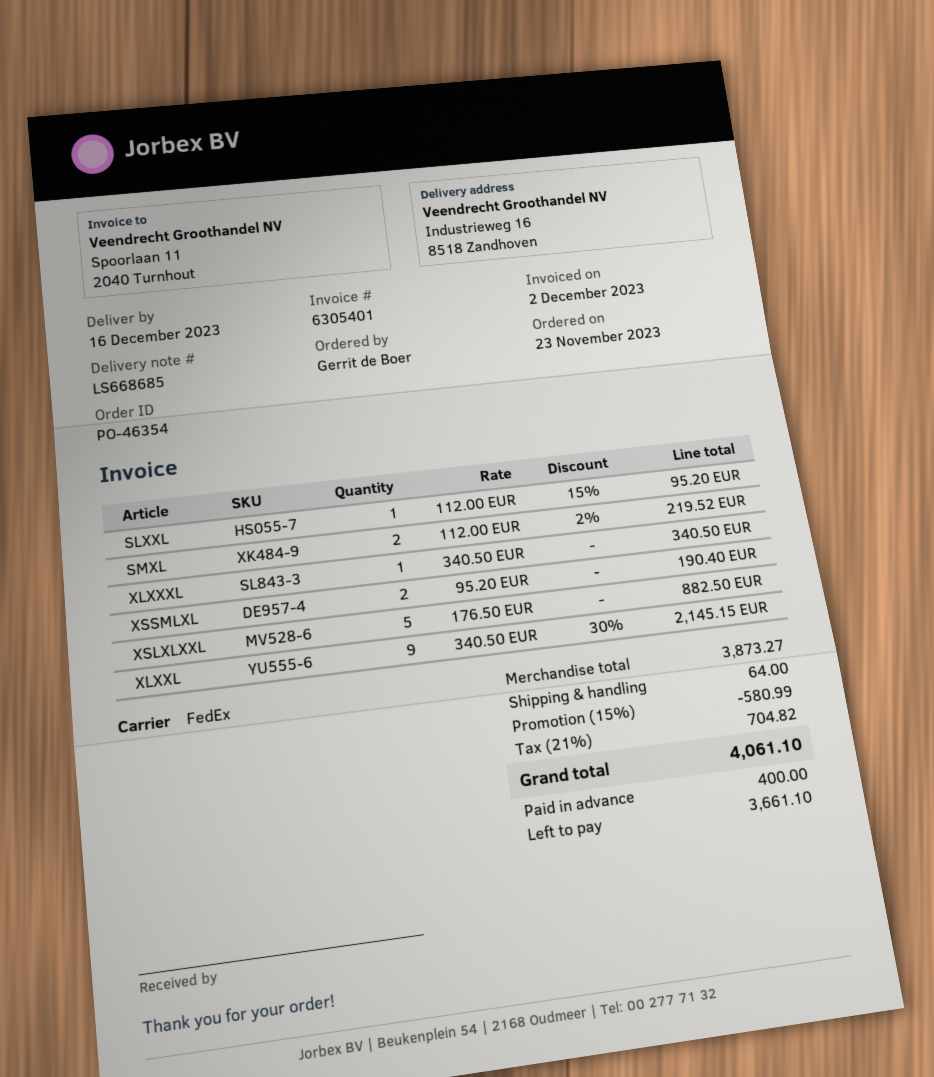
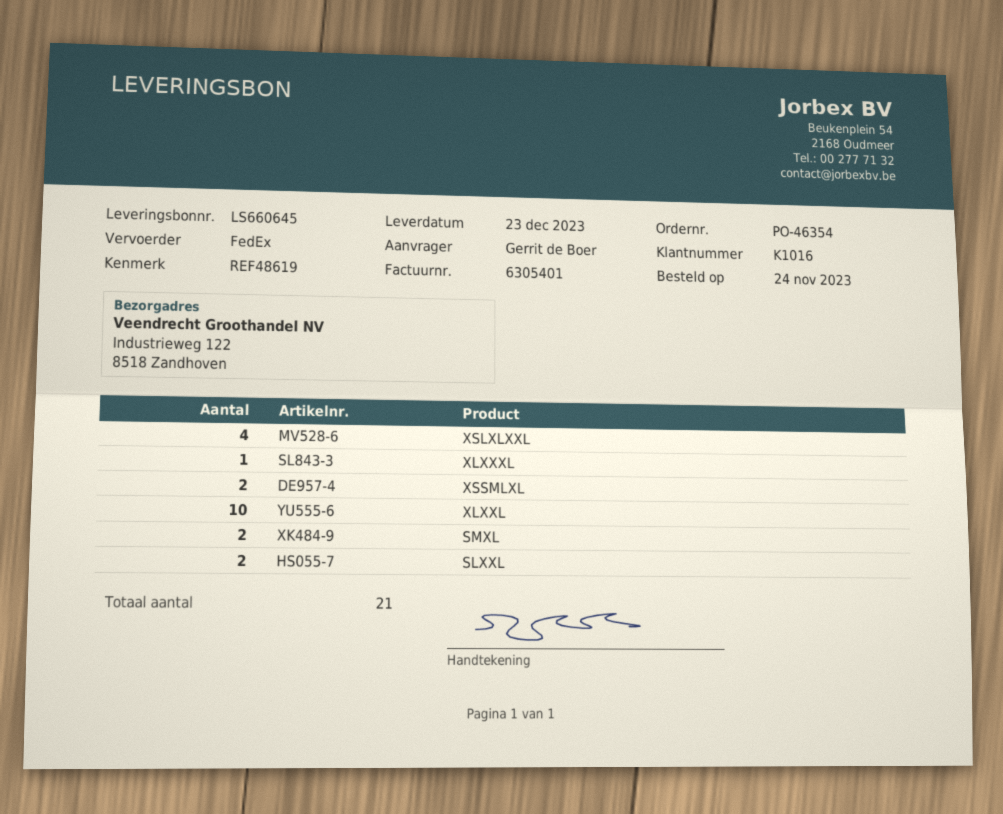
order date: 2023-11-23 -> 2023-11-24
delivery note number: LS668685 -> LS660645
delivery date: 2023-12-16 -> 2023-12-23
ship to: Industrieweg 16, 8518 Zandhoven -> Industrieweg 122, 8518 Zandhoven
SLXXL: 1 -> 2
XSLXLXXL: 5 -> 4
XLXXL: 9 -> 10

